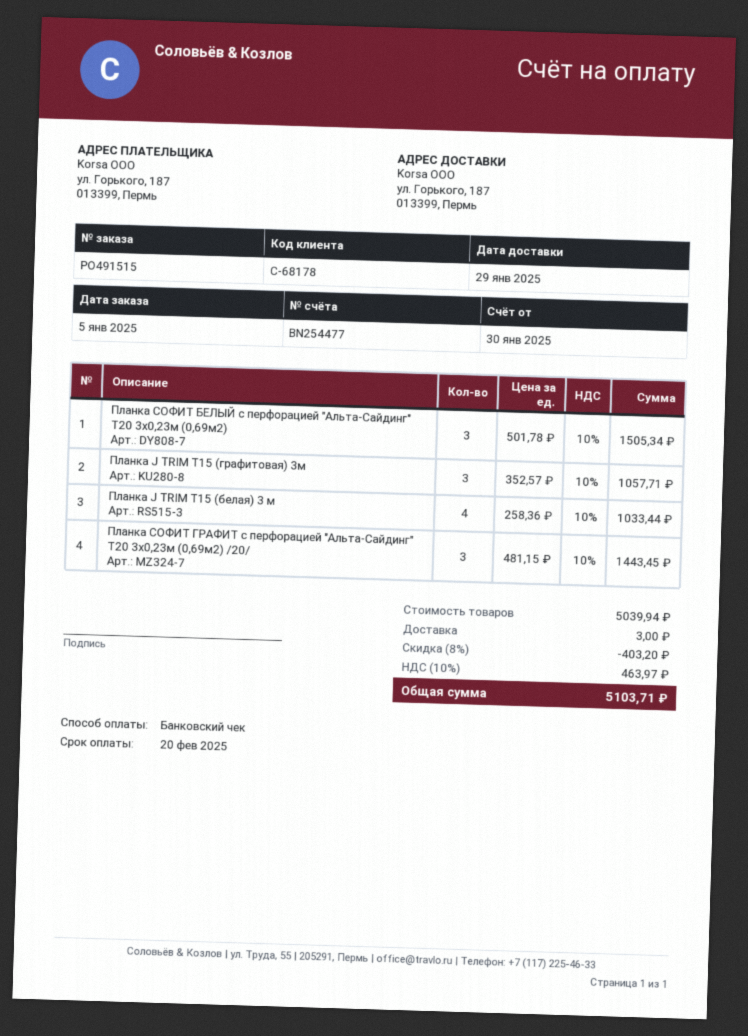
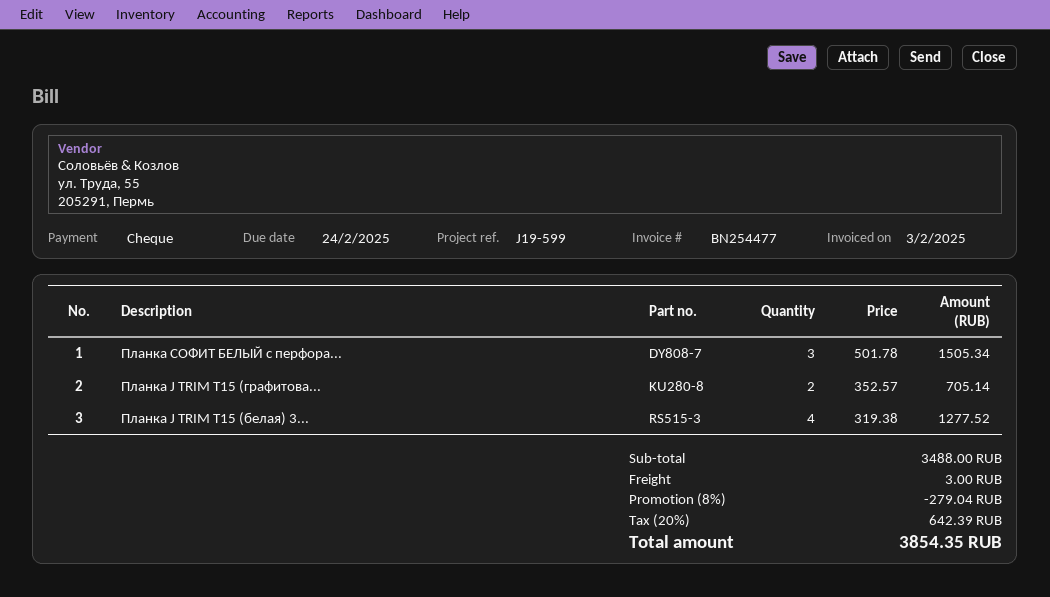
invoice date: 2025-01-30 -> 2025-02-03
due date: 2025-02-20 -> 2025-02-24
Планка J TRIM Т15 (графитовая) 3м: 3 x 352.57 = 1057.71 -> 2 x 352.57 = 705.14
Планка J TRIM Т15 (белая) 3 м: 4 x 258.36 = 1033.44 -> 4 x 319.38 = 1277.52
Планка СОФИТ ГРАФИТ с перфорацией "Альта-Сайдинг" Т20 3х0,23м (0,69м2) /20/: 3 x 481.15 = 1443.45 -> none
subtotal: 5039.94 -> 3488.00
discount: 8% = 403.20 -> 8% = 279.04
tax: 10% = 463.97 -> 20% = 642.39
total: 5103.71 -> 3854.35

